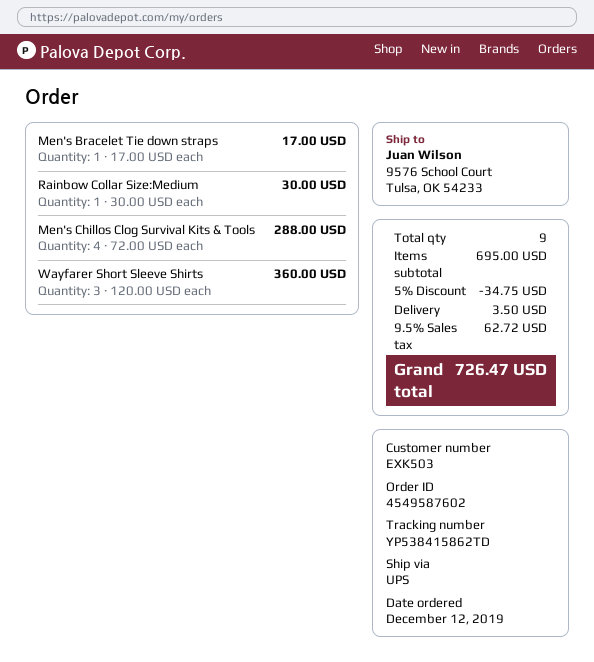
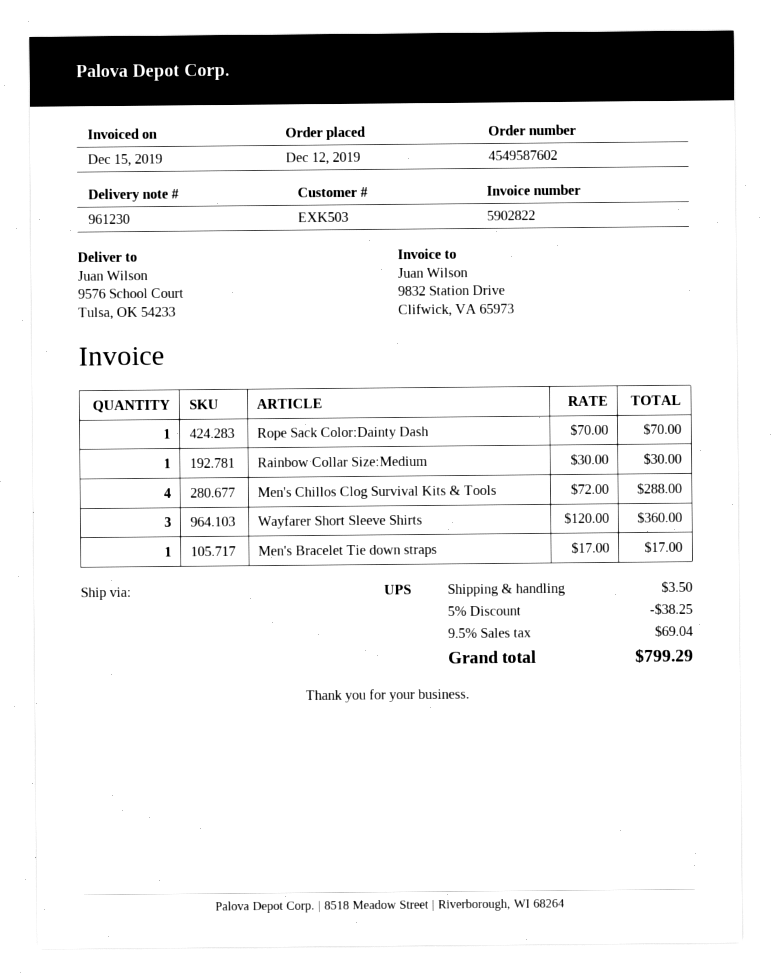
Rope Sack Color:Dainty Dash: none -> 1 x 70.00 = 70.00
discount: 5% = 34.75 -> 5% = 38.25
tax: 9.5% = 62.72 -> 9.5% = 69.04
total: 726.47 -> 799.29

